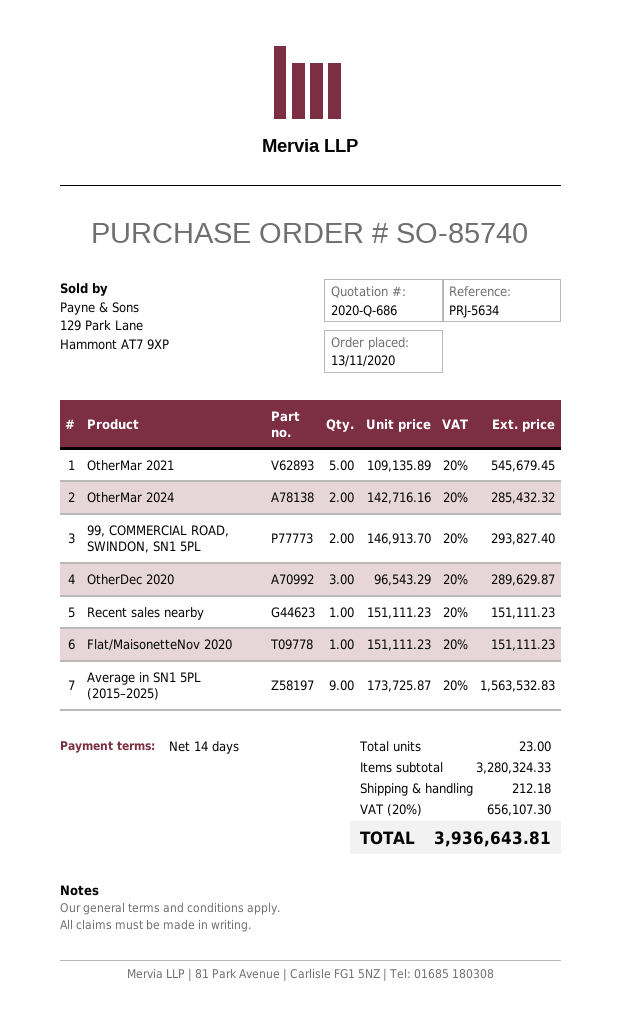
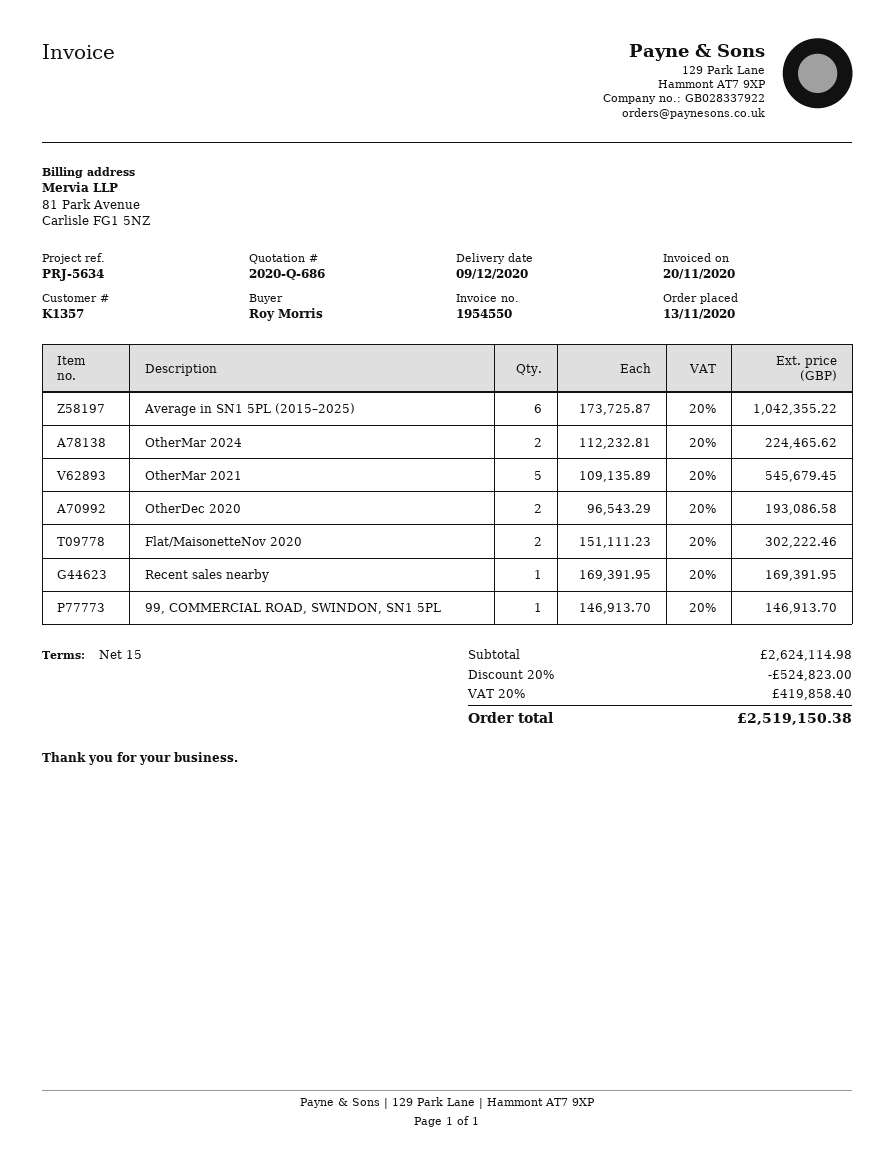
payment terms: 14 days -> 15 days
OtherMar 2024: 2 x 142716.16 = 285432.32 -> 2 x 112232.81 = 224465.62
99, COMMERCIAL ROAD, SWINDON, SN1 5PL: 2 x 146913.70 = 293827.40 -> 1 x 146913.70 = 146913.70
OtherDec 2020: 3 x 96543.29 = 289629.87 -> 2 x 96543.29 = 193086.58
Recent sales nearby: 1 x 151111.23 = 151111.23 -> 1 x 169391.95 = 169391.95
Flat/MaisonetteNov 2020: 1 x 151111.23 = 151111.23 -> 2 x 151111.23 = 302222.46
Average in SN1 5PL (2015–2025): 9 x 173725.87 = 1563532.83 -> 6 x 173725.87 = 1042355.22
subtotal: 3280324.33 -> 2624114.98
discount: none -> 20% = 524823.00
shipping: 212.18 -> none
tax: 20% = 656107.30 -> 20% = 419858.40
total: 3936643.81 -> 2519150.38

